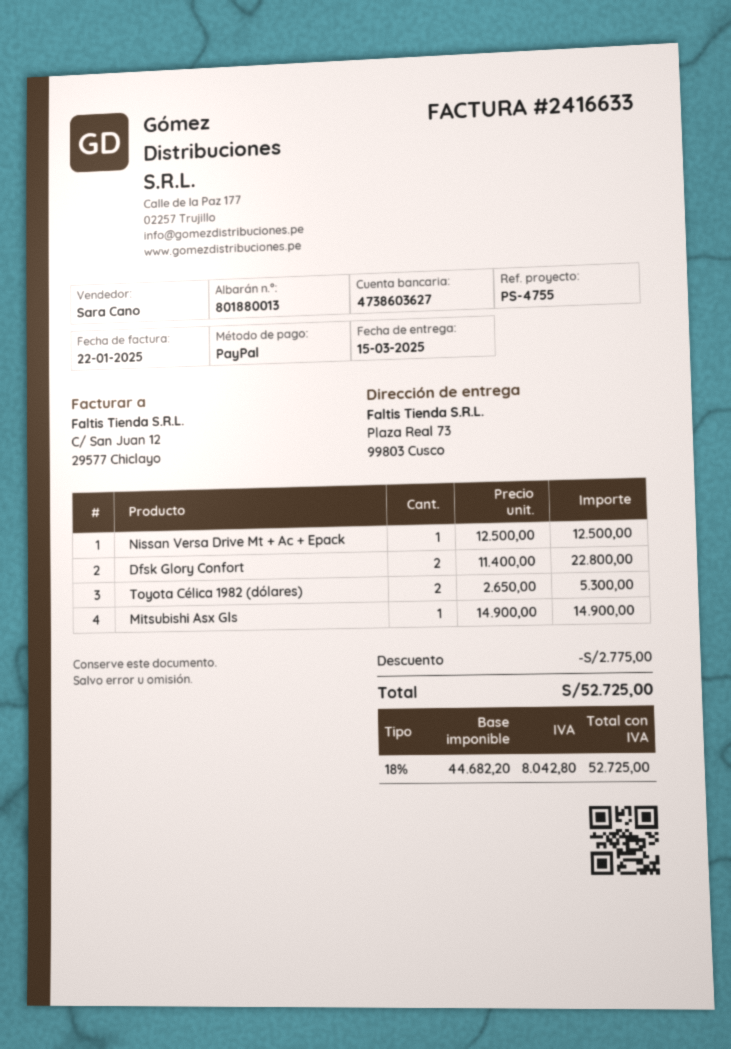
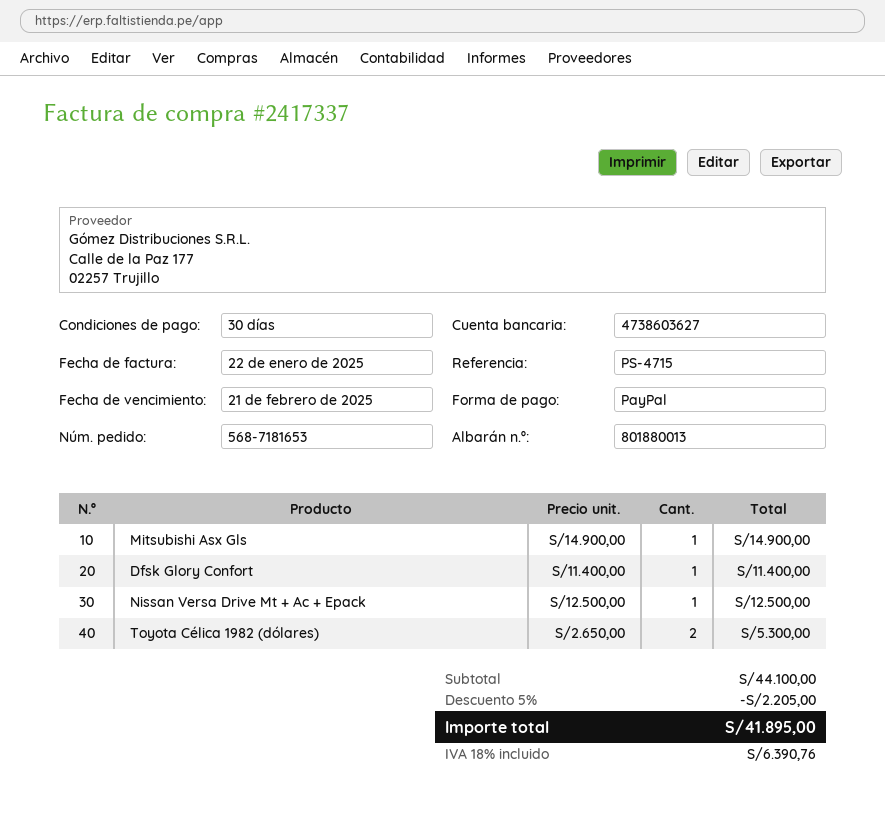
invoice number: 2416633 -> 2417337
reference: PS-4755 -> PS-4715
Dfsk Glory Confort: 2 x 11400.00 = 22800.00 -> 1 x 11400.00 = 11400.00
discount: 2775.00 -> 2205.00
tax: 18% = 8042.80 -> 18% = 6390.76
total: 52725.00 -> 41895.00

